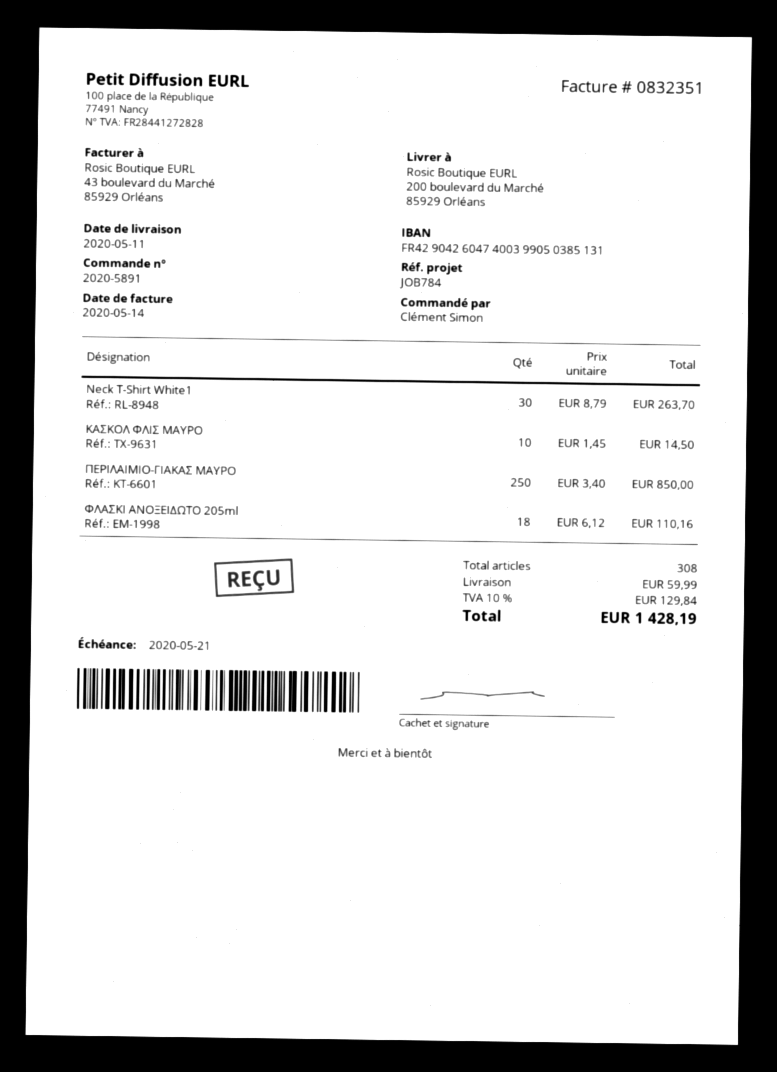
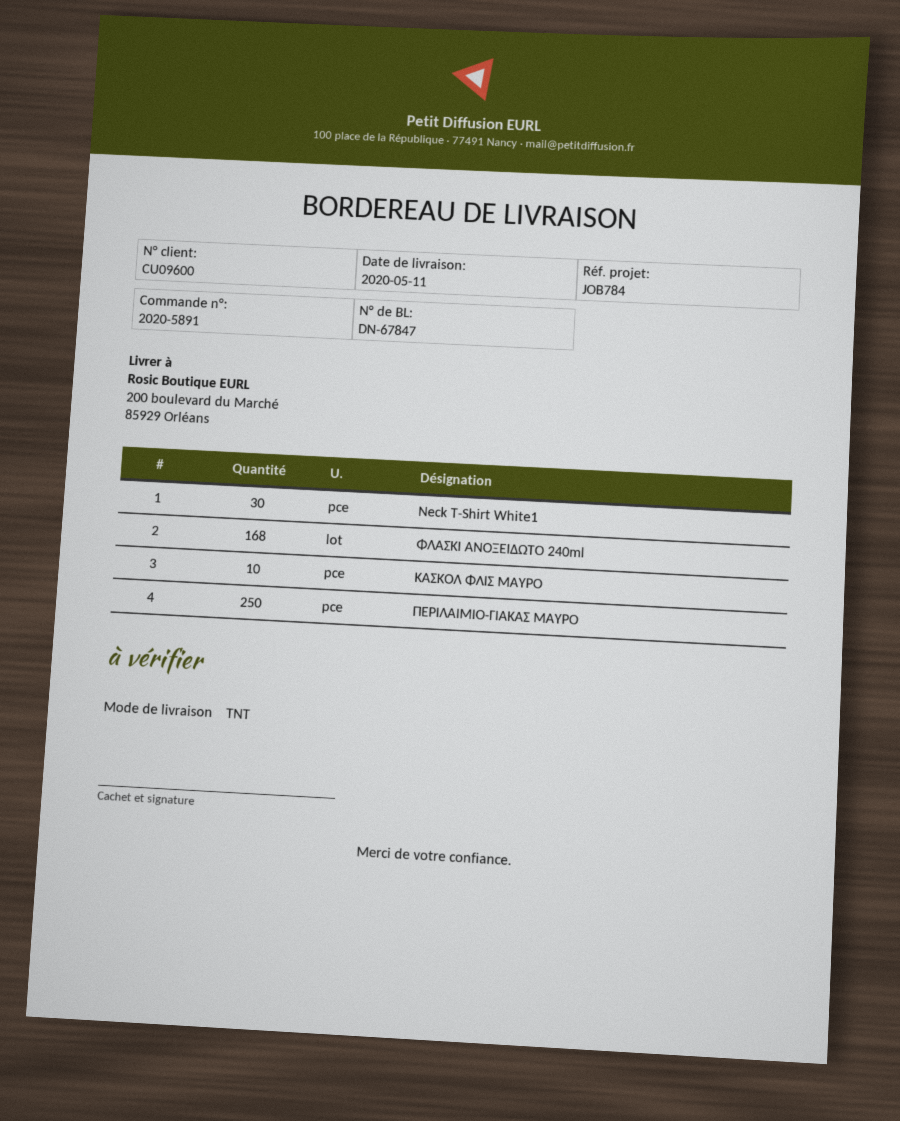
ΦΛΑΣΚΙ ΑΝΟΞΕΙΔΩΤΟ 205ml: 18 -> none
ΦΛΑΣΚΙ ΑΝΟΞΕΙΔΩΤΟ 240ml: none -> 168

